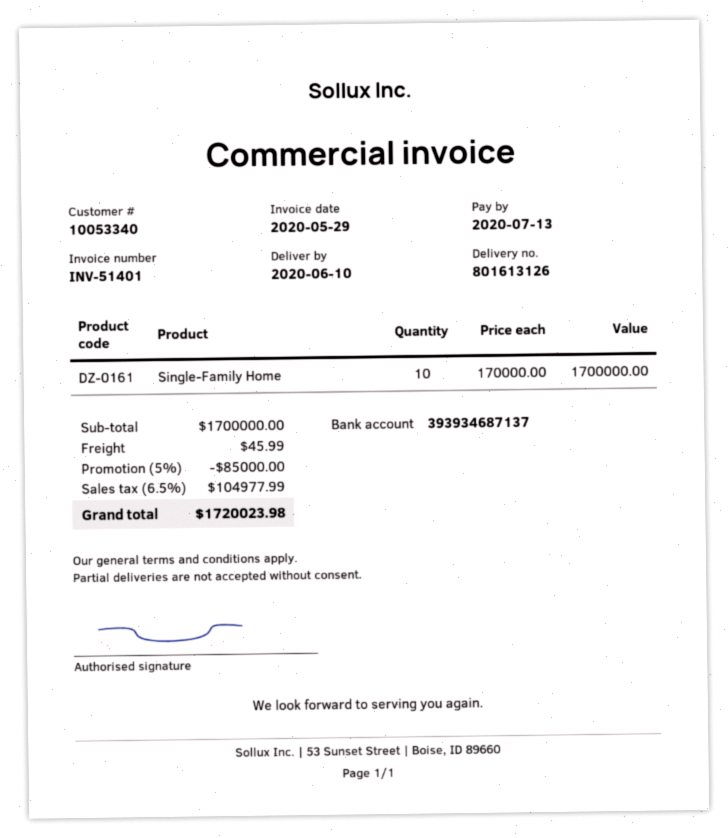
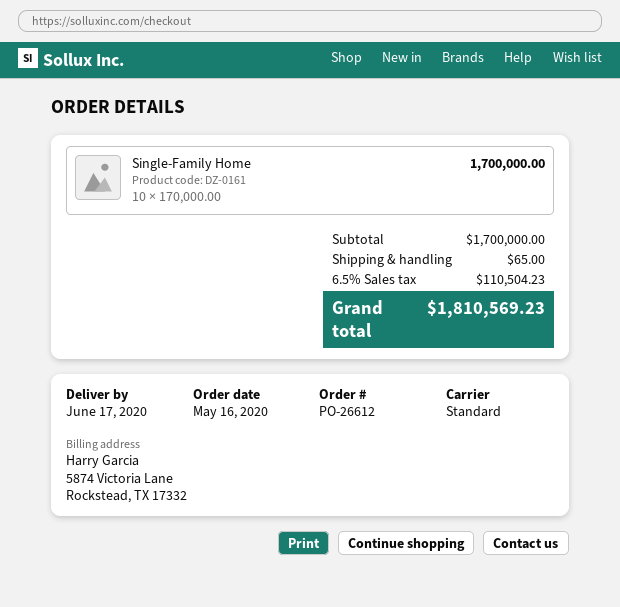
delivery date: 2020-06-10 -> 2020-06-17
discount: 5% = 85000.00 -> none
shipping: 45.99 -> 65.00
tax: 6.5% = 104977.99 -> 6.5% = 110504.23
total: 1720023.98 -> 1810569.23

